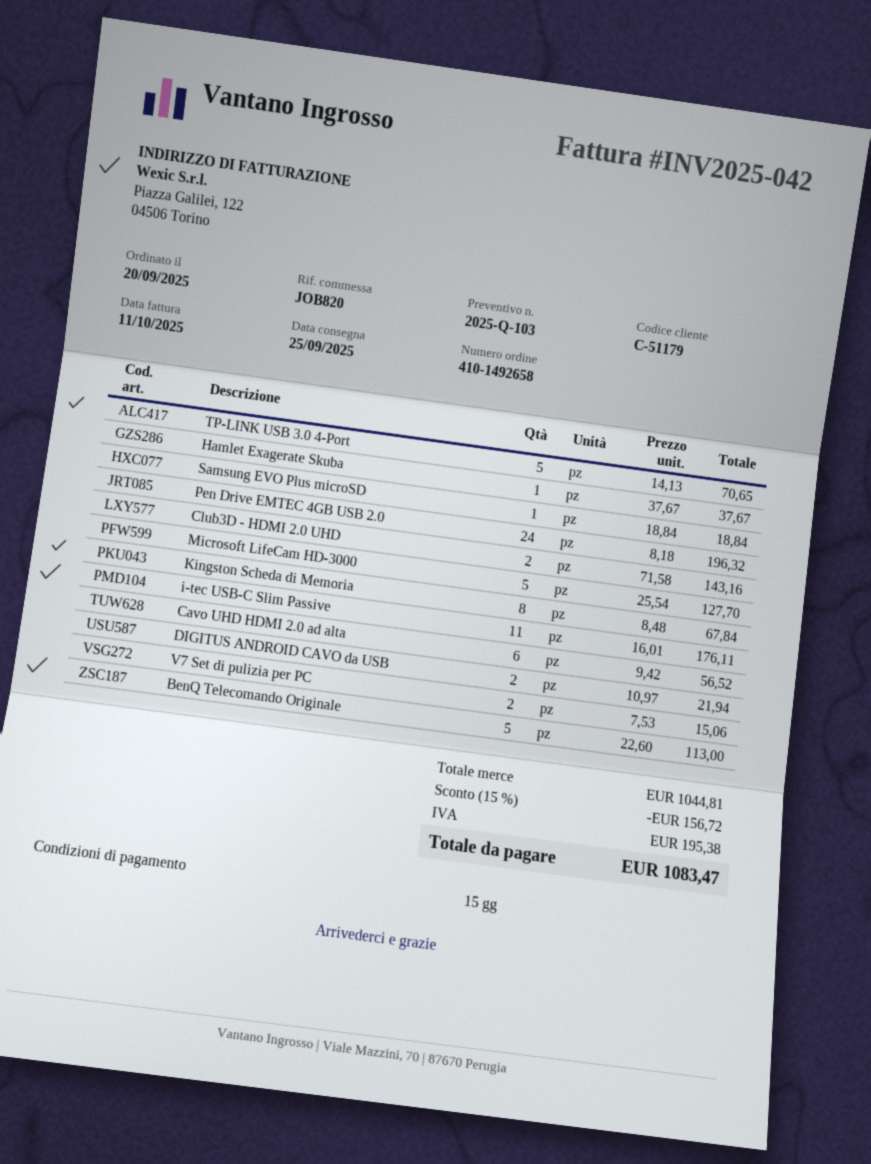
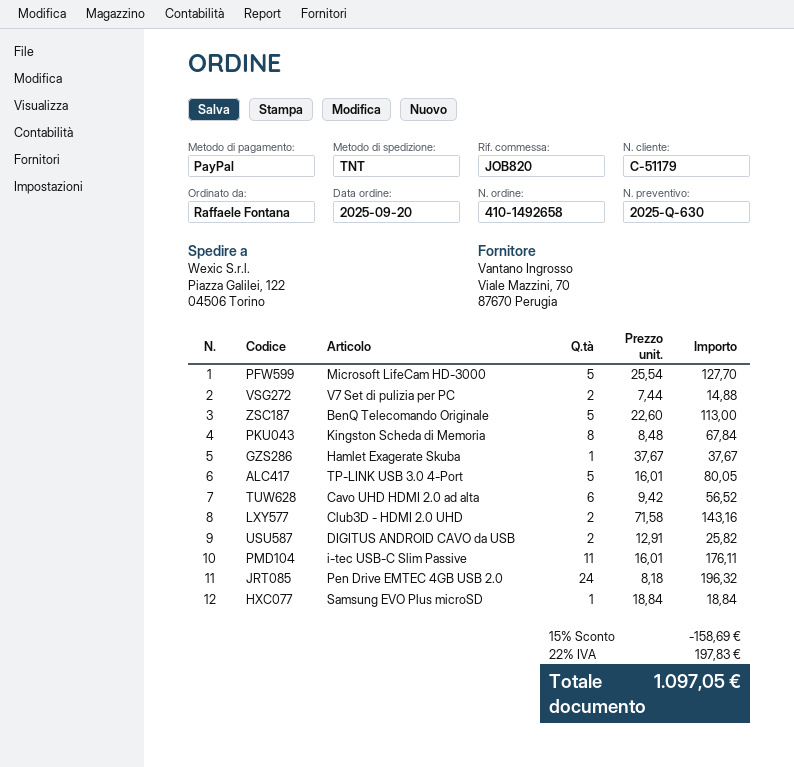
quote number: 2025-Q-103 -> 2025-Q-630
TP-LINK USB 3.0 4-Port: 5 x 14.13 = 70.65 -> 5 x 16.01 = 80.05
DIGITUS ANDROID CAVO da USB: 2 x 10.97 = 21.94 -> 2 x 12.91 = 25.82
V7 Set di pulizia per PC: 2 x 7.53 = 15.06 -> 2 x 7.44 = 14.88
discount: 15% = 156.72 -> 15% = 158.69
tax: 195.38 -> 197.83
total: 1083.47 -> 1097.05

